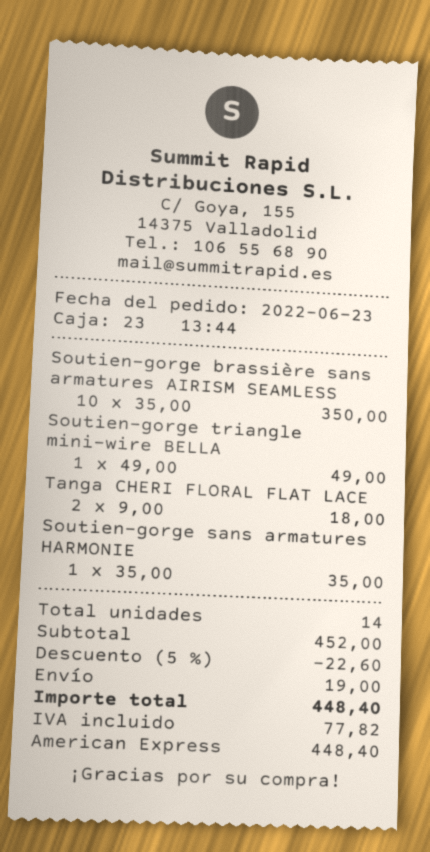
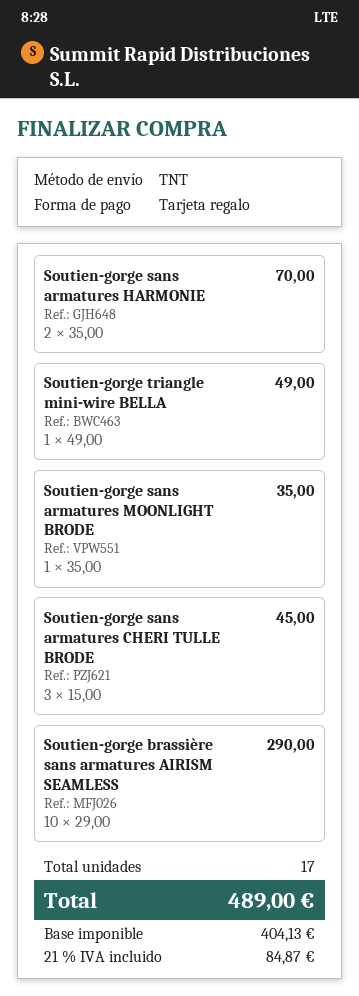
payment method: American Express -> gift card
Soutien-gorge brassière sans armatures AIRISM SEAMLESS: 10 x 35.00 = 350.00 -> 10 x 29.00 = 290.00
Tanga CHERI FLORAL FLAT LACE: 2 x 9.00 = 18.00 -> none
Soutien-gorge sans armatures HARMONIE: 1 x 35.00 = 35.00 -> 2 x 35.00 = 70.00
Soutien-gorge sans armatures MOONLIGHT BRODE: none -> 1 x 35.00 = 35.00
Soutien-gorge sans armatures CHERI TULLE BRODE: none -> 3 x 15.00 = 45.00
total quantity: 14 -> 17
discount: 5% = 22.60 -> none
shipping: 19.00 -> none
tax: 77.82 -> 84.87
total: 448.40 -> 489.00

